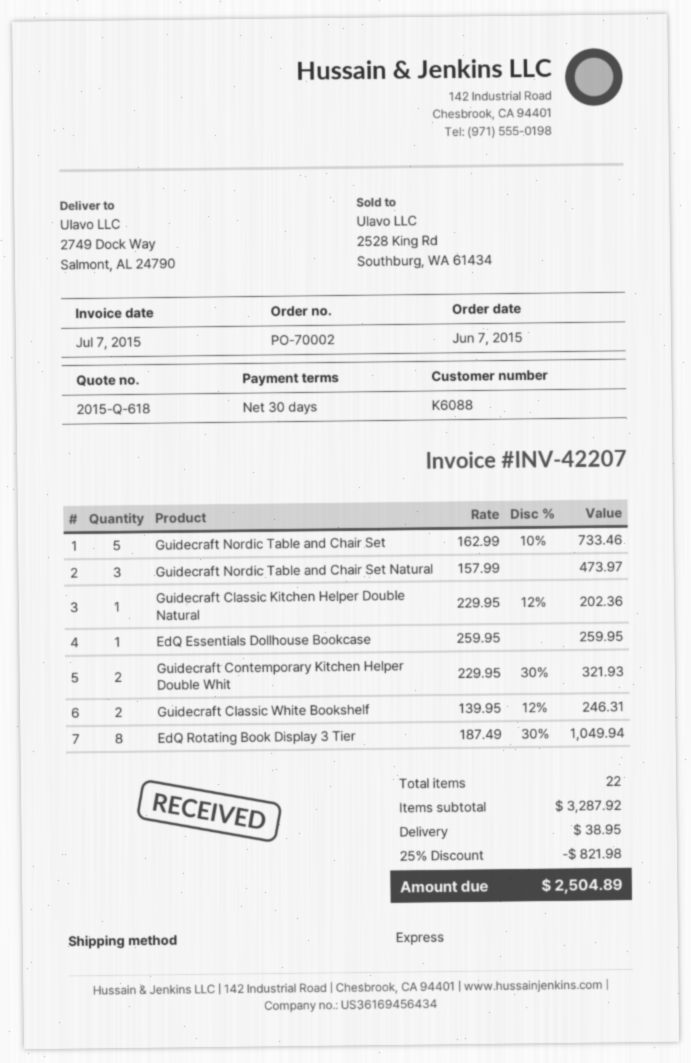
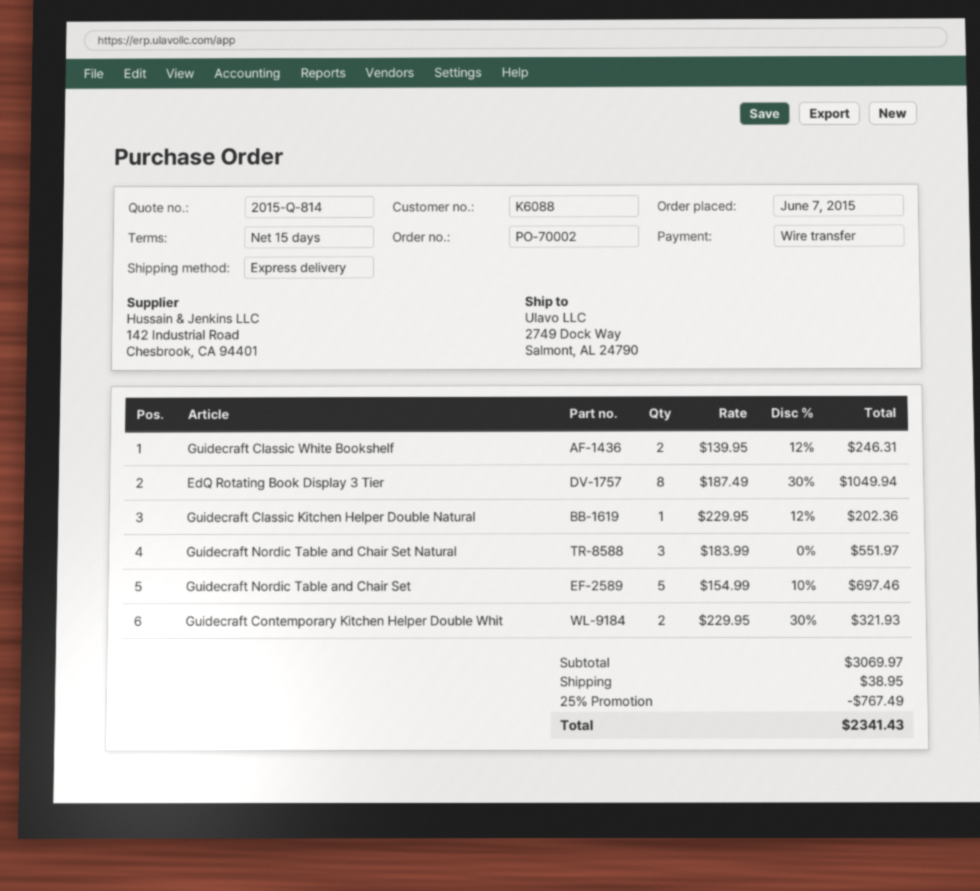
quote number: 2015-Q-618 -> 2015-Q-814
payment terms: 30 days -> 15 days
Guidecraft Nordic Table and Chair Set: 5 x 162.99 - 10% = 733.46 -> 5 x 154.99 - 10% = 697.46
Guidecraft Nordic Table and Chair Set Natural: 3 x 157.99 = 473.97 -> 3 x 183.99 = 551.97
EdQ Essentials Dollhouse Bookcase: 1 x 259.95 = 259.95 -> none
subtotal: 3287.92 -> 3069.97
discount: 25% = 821.98 -> 25% = 767.49
total: 2504.89 -> 2341.43

